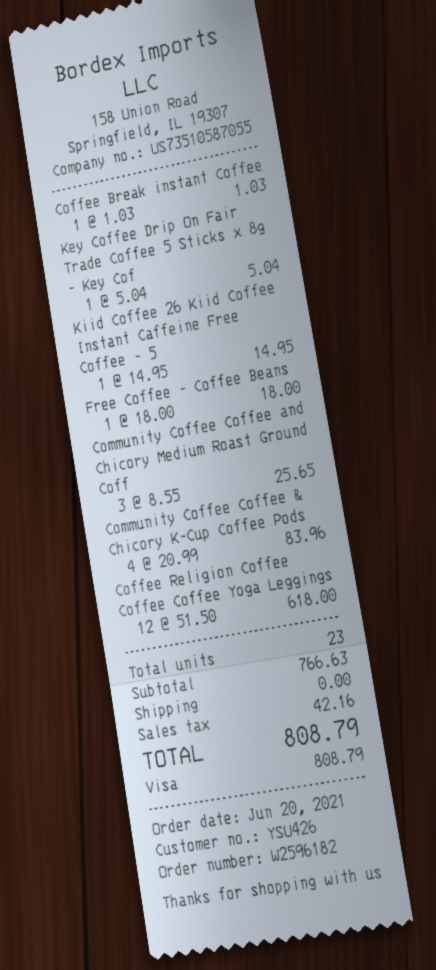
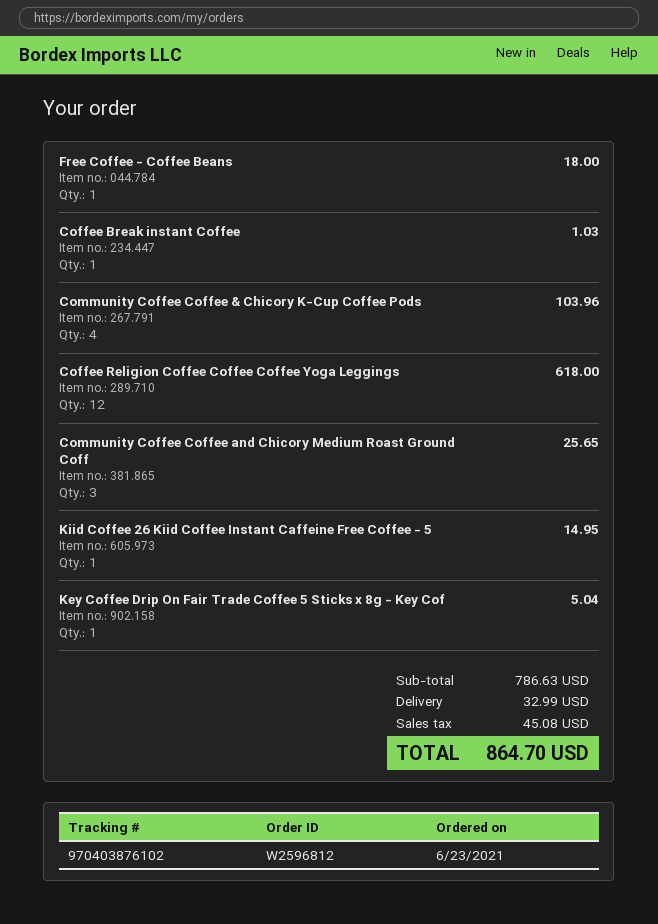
order number: W2596182 -> W2596812
order date: 2021-06-20 -> 2021-06-23
Community Coffee Coffee & Chicory K-Cup Coffee Pods: 4 for 83.96 -> 4 for 103.96
subtotal: 766.63 -> 786.63
shipping: 0.00 -> 32.99
tax: 42.16 -> 45.08
total: 808.79 -> 864.70

